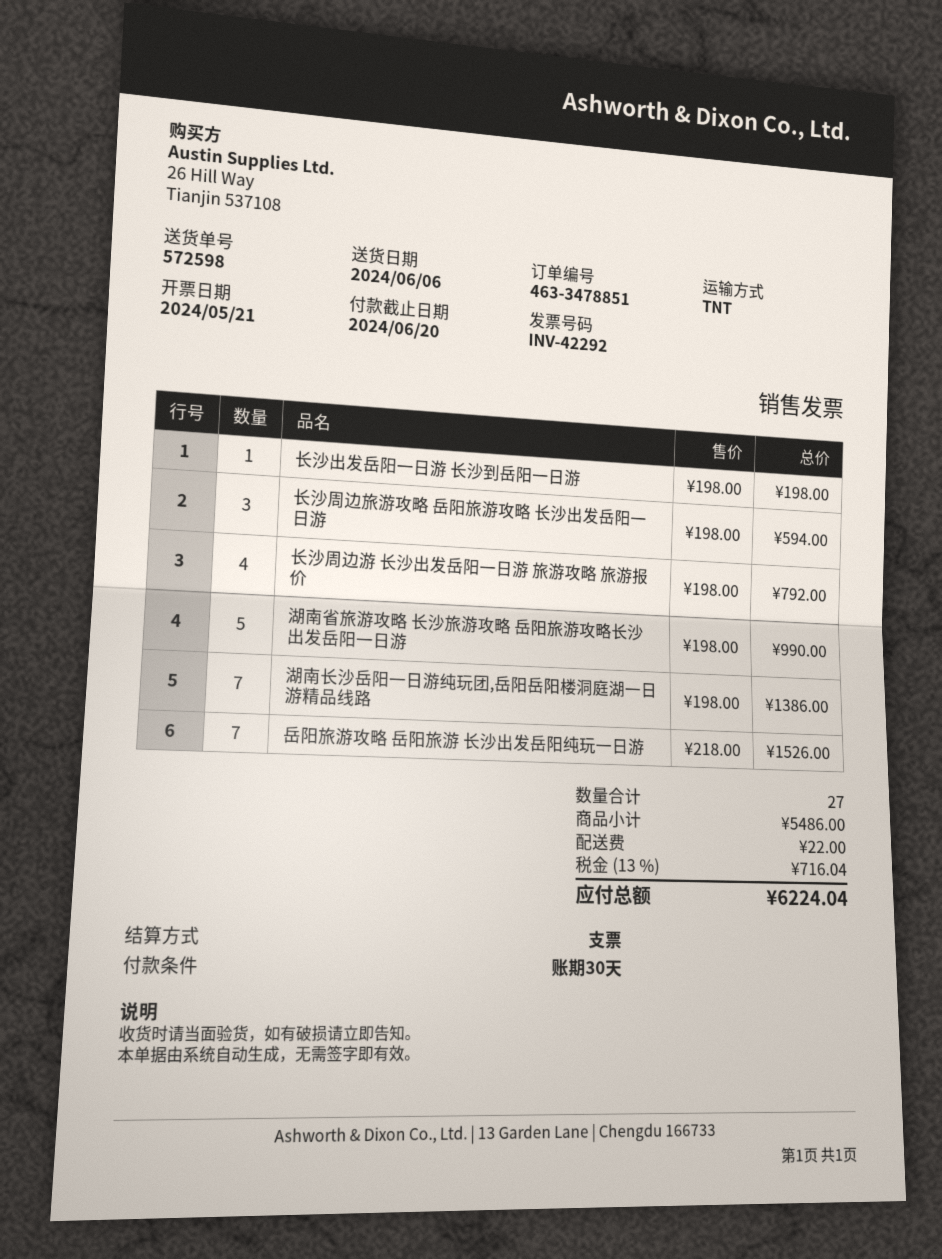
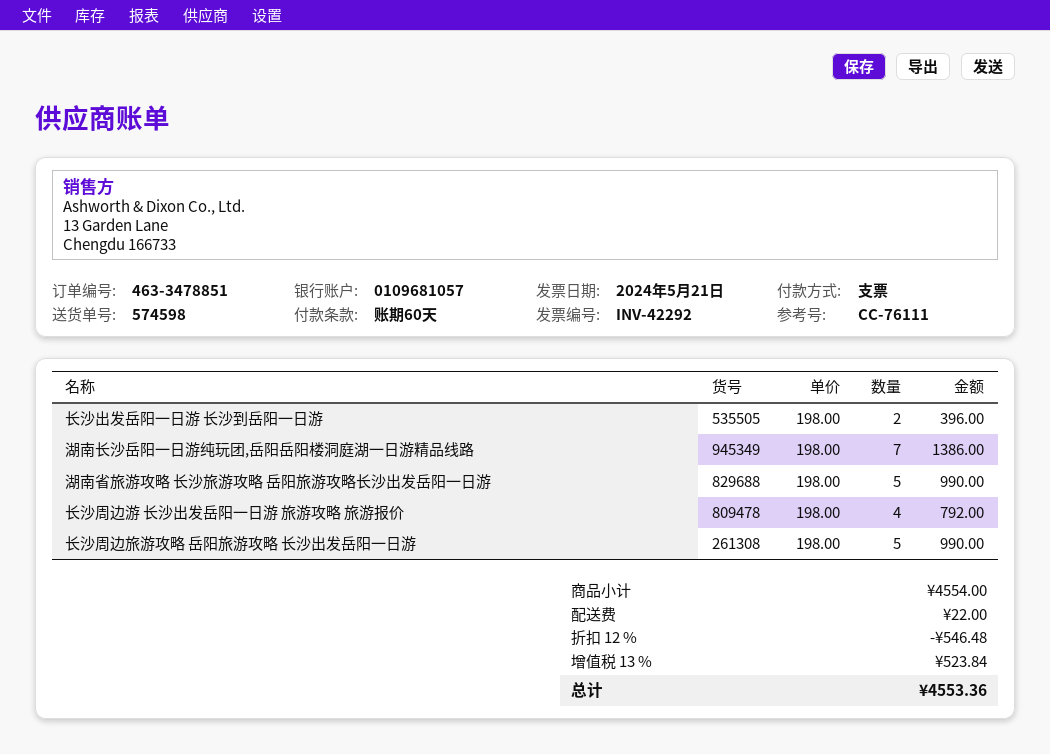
delivery note number: 572598 -> 574598
payment terms: 30 days -> 60 days
长沙出发岳阳一日游 长沙到岳阳一日游: 1 x 198.00 = 198.00 -> 2 x 198.00 = 396.00
长沙周边旅游攻略 岳阳旅游攻略 长沙出发岳阳一日游: 3 x 198.00 = 594.00 -> 5 x 198.00 = 990.00
岳阳旅游攻略 岳阳旅游 长沙出发岳阳纯玩一日游: 7 x 218.00 = 1526.00 -> none
subtotal: 5486.00 -> 4554.00
discount: none -> 12% = 546.48
tax: 13% = 716.04 -> 13% = 523.84
total: 6224.04 -> 4553.36

